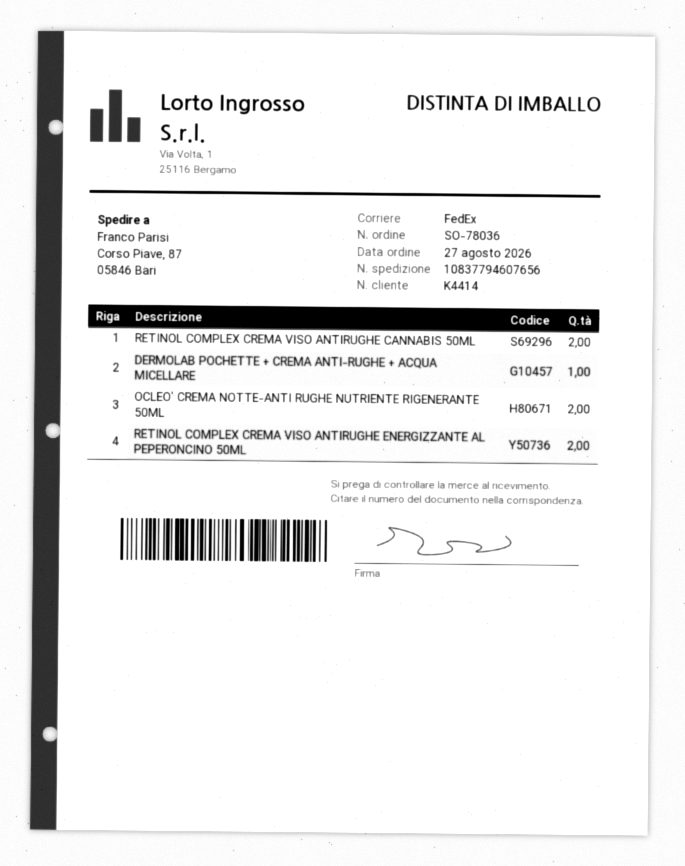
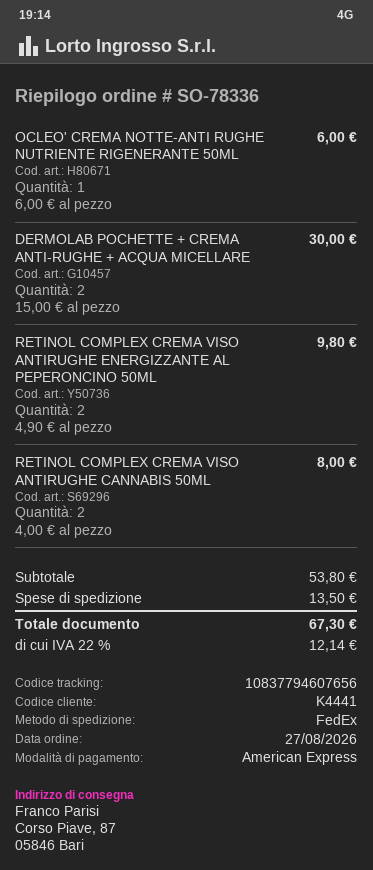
order number: SO-78036 -> SO-78336
customer number: K4414 -> K4441
DERMOLAB POCHETTE + CREMA ANTI-RUGHE + ACQUA MICELLARE: 1 -> 2
OCLEO' CREMA NOTTE-ANTI RUGHE NUTRIENTE RIGENERANTE 50ML: 2 -> 1

